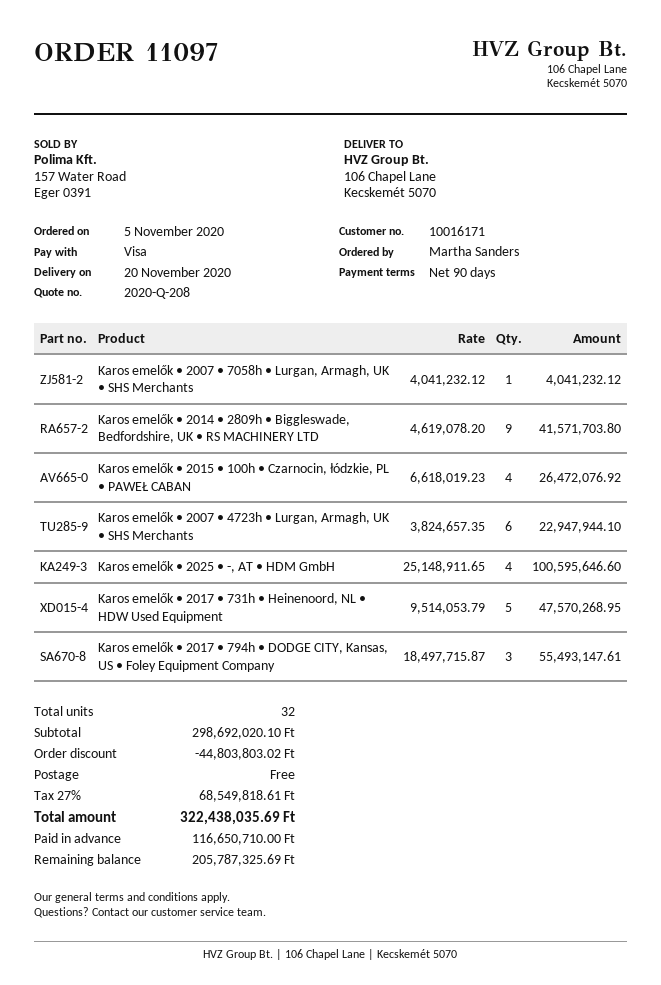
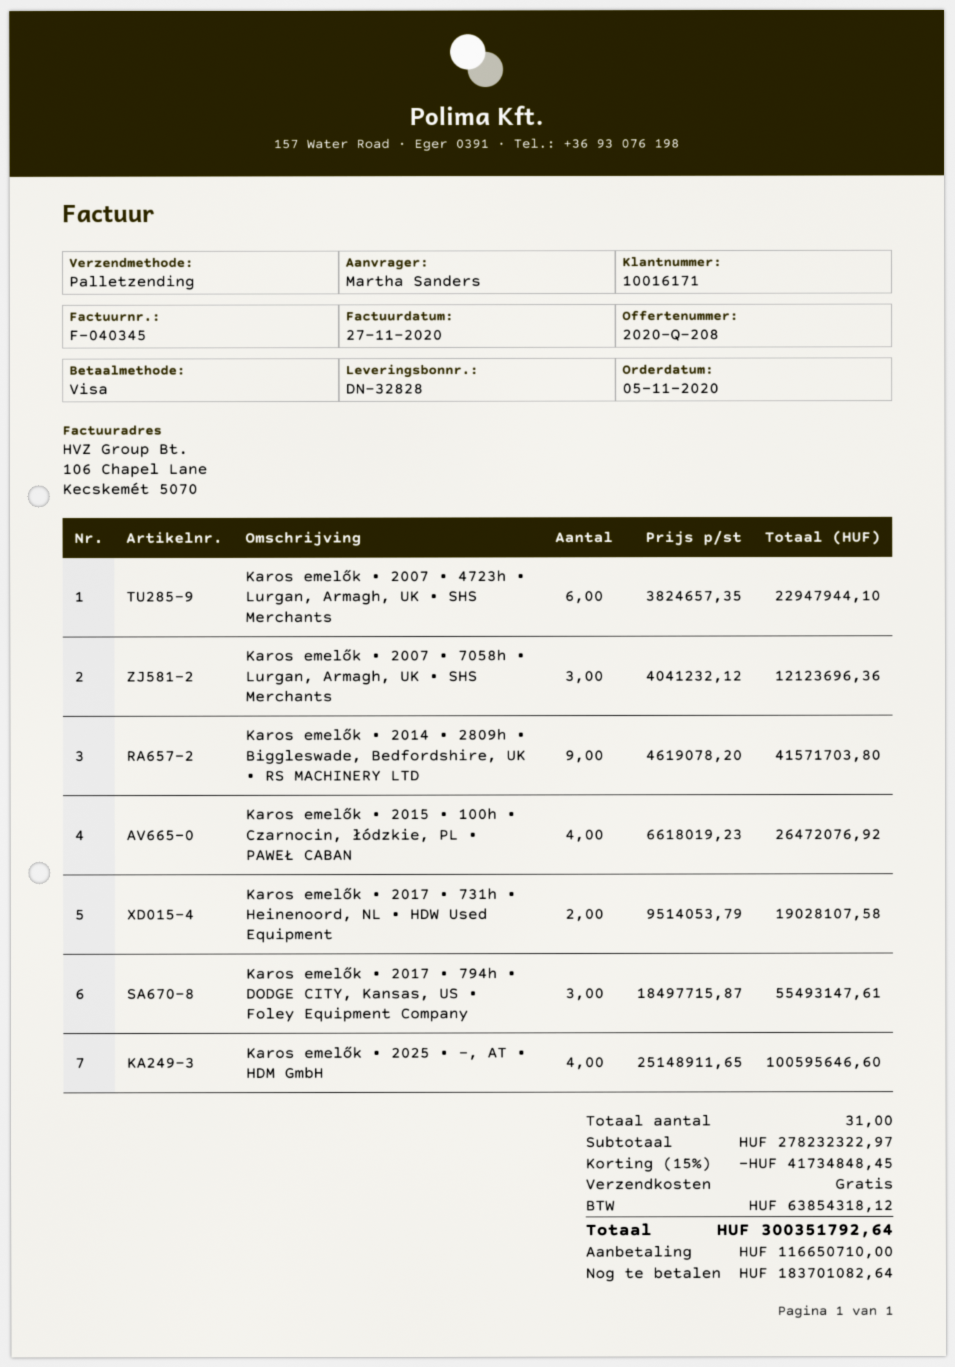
Karos emelők • 2007 • 7058h • Lurgan, Armagh, UK • SHS Merchants: 1 x 4041232.12 = 4041232.12 -> 3 x 4041232.12 = 12123696.36
Karos emelők • 2017 • 731h • Heinenoord, NL • HDW Used Equipment: 5 x 9514053.79 = 47570268.95 -> 2 x 9514053.79 = 19028107.58
total quantity: 32 -> 31
subtotal: 298692020.10 -> 278232322.97
discount: 44803803.02 -> 41734848.45
tax: 68549818.61 -> 63854318.12
total: 322438035.69 -> 300351792.64
balance: 205787325.69 -> 183701082.64

